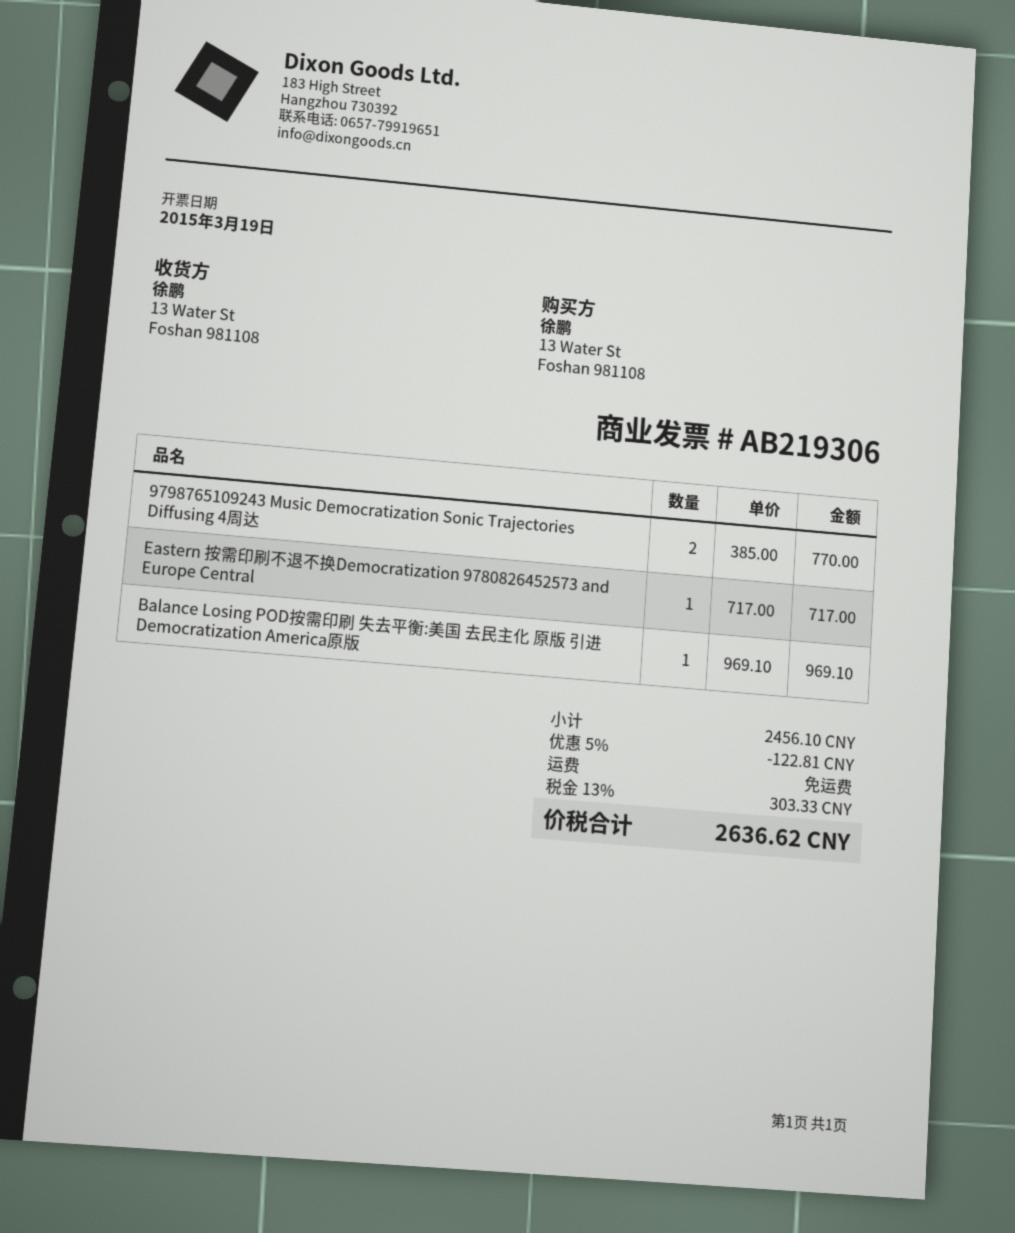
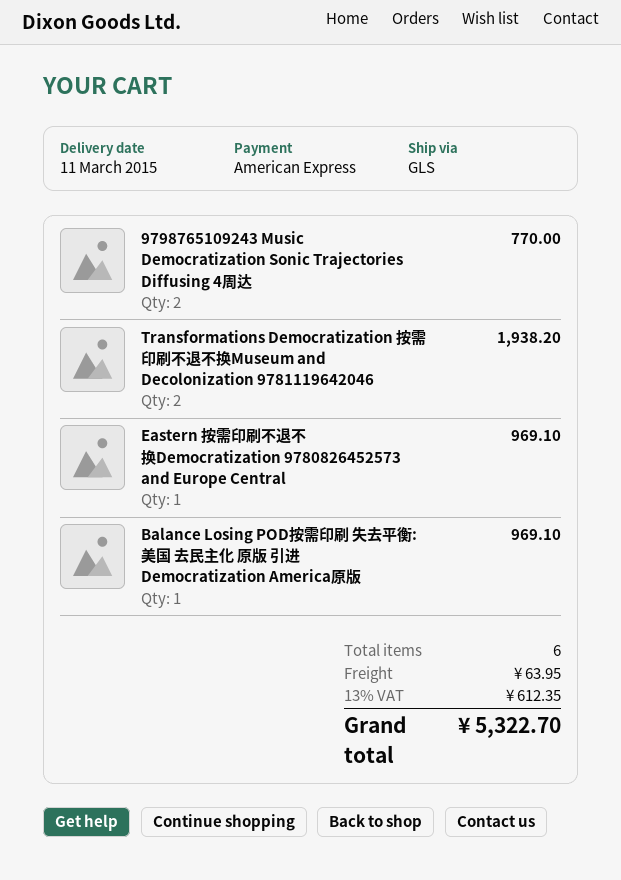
Eastern 按需印刷不退不换Democratization 9780826452573 and Europe Central: 1 for 717.00 -> 1 for 969.10
Transformations Democratization 按需印刷不退不换Museum and Decolonization 9781119642046: none -> 2 for 1938.20
discount: 5% = 122.81 -> none
shipping: 0.00 -> 63.95
tax: 13% = 303.33 -> 13% = 612.35
total: 2636.62 -> 5322.70

